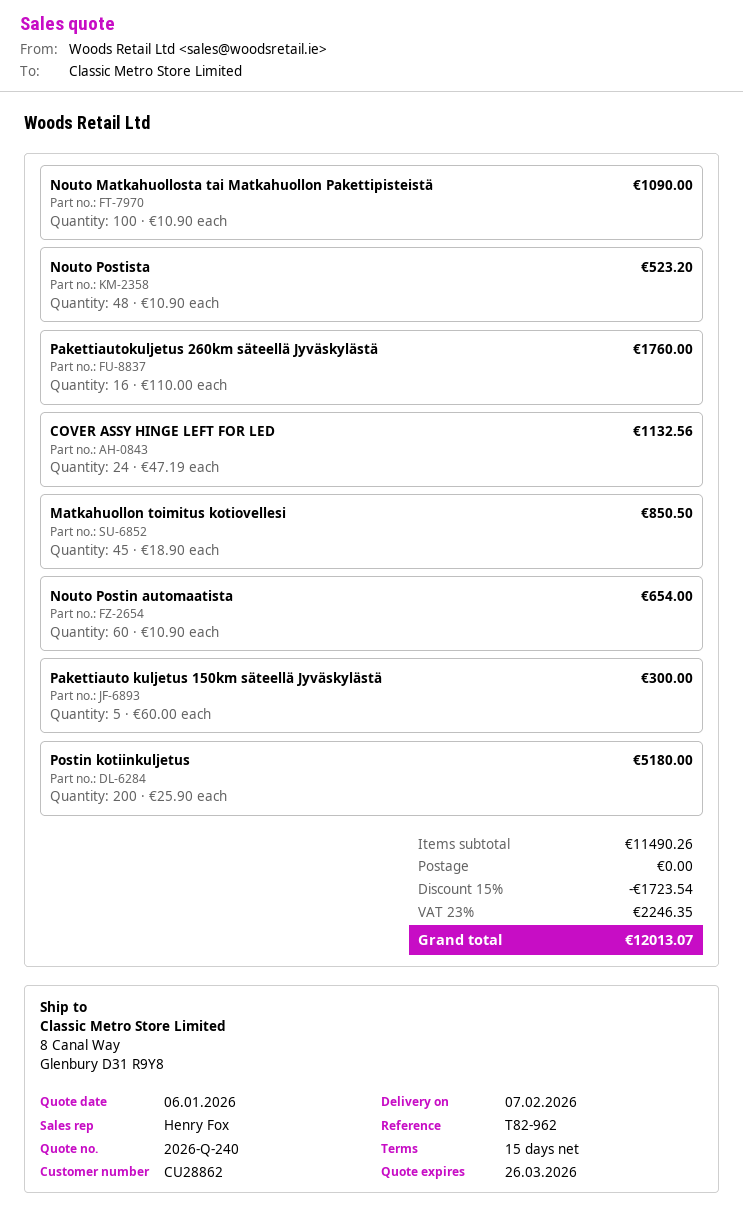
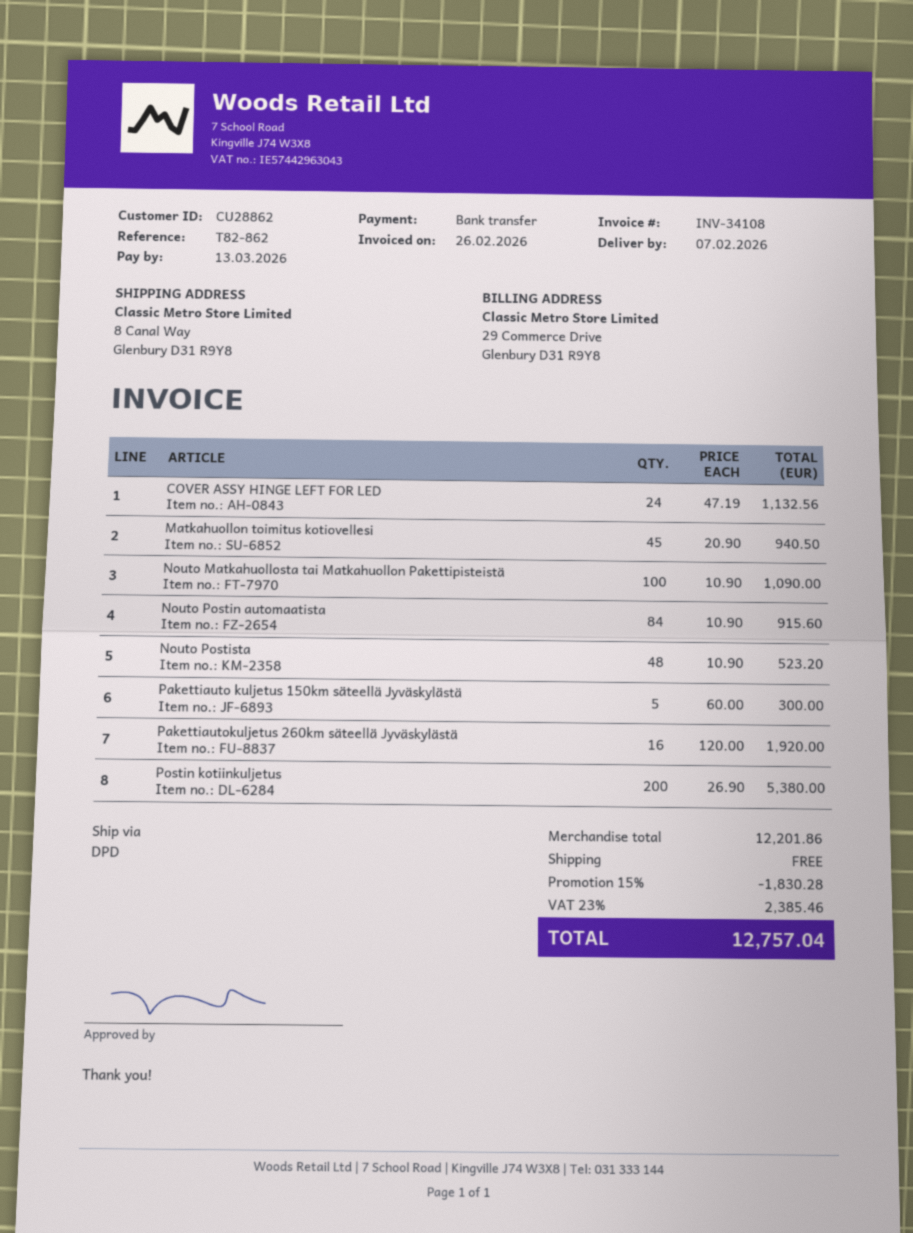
reference: T82-962 -> T82-862
Pakettiautokuljetus 260km säteellä Jyväskylästä: 16 x 110.00 = 1760.00 -> 16 x 120.00 = 1920.00
Matkahuollon toimitus kotiovellesi: 45 x 18.90 = 850.50 -> 45 x 20.90 = 940.50
Nouto Postin automaatista: 60 x 10.90 = 654.00 -> 84 x 10.90 = 915.60
Postin kotiinkuljetus: 200 x 25.90 = 5180.00 -> 200 x 26.90 = 5380.00
subtotal: 11490.26 -> 12201.86
discount: 15% = 1723.54 -> 15% = 1830.28
tax: 23% = 2246.35 -> 23% = 2385.46
total: 12013.07 -> 12757.04

